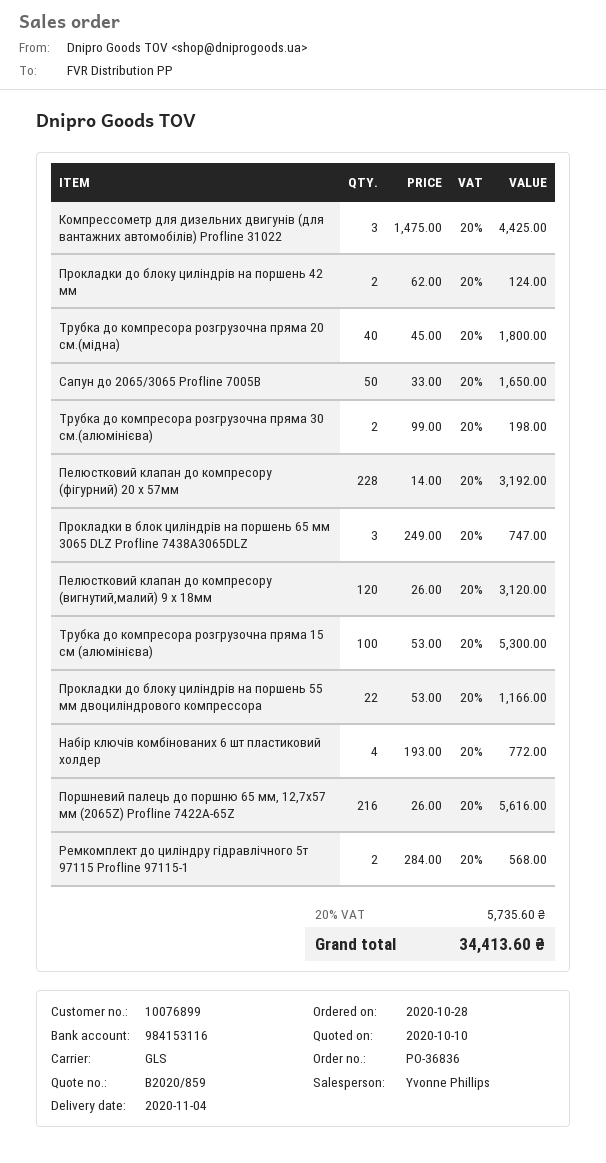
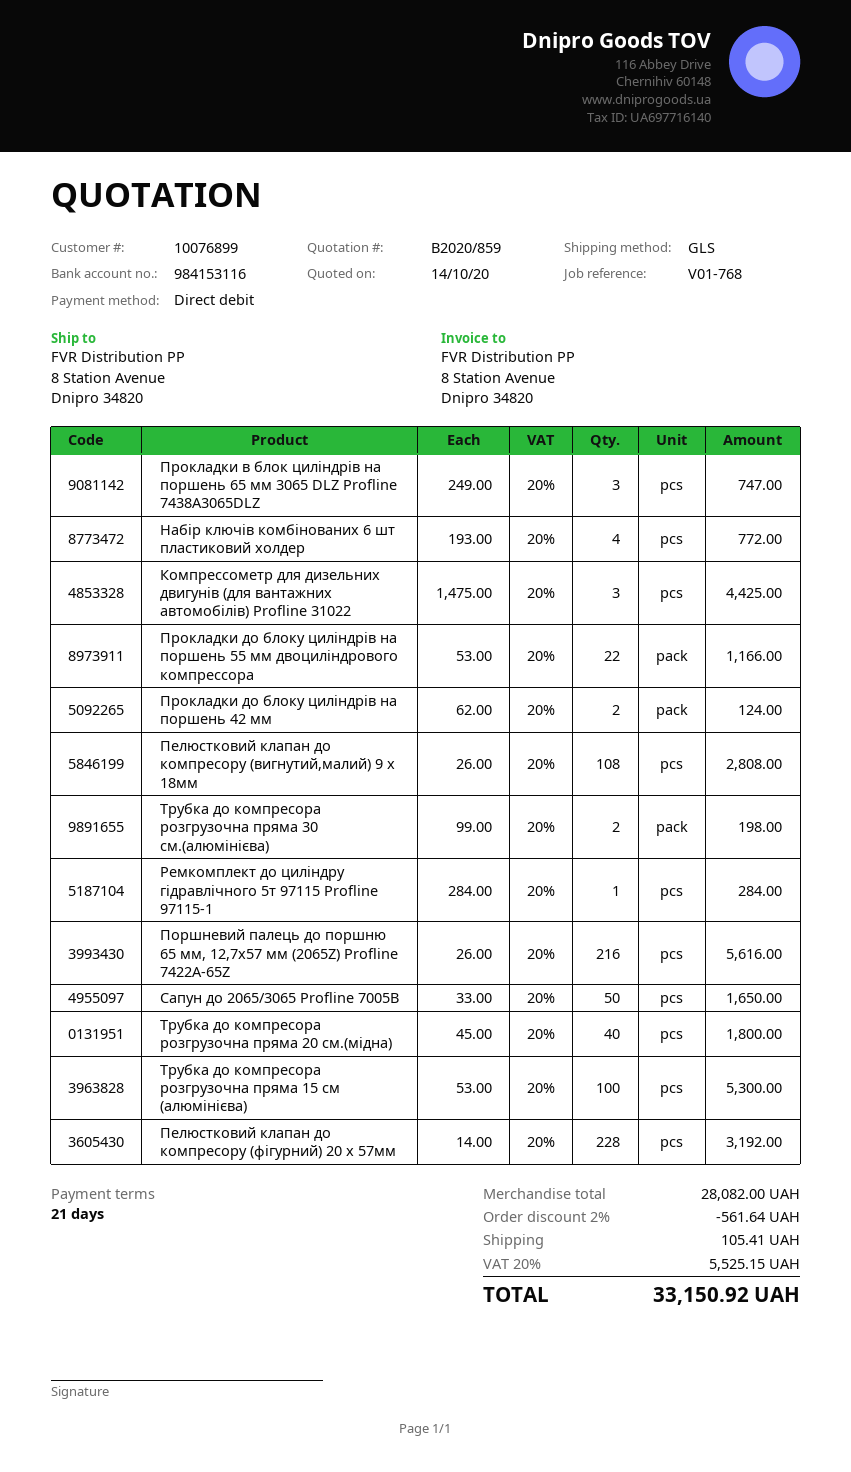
quote date: 2020-10-10 -> 2020-10-14
Пелюстковий клапан до компресору (вигнутий,малий) 9 х 18мм: 120 x 26.00 = 3120.00 -> 108 x 26.00 = 2808.00
Ремкомплект до циліндру гідравлічного 5т 97115 Profline 97115-1: 2 x 284.00 = 568.00 -> 1 x 284.00 = 284.00
discount: none -> 2% = 561.64
shipping: none -> 105.41
tax: 20% = 5735.60 -> 20% = 5525.15
total: 34413.60 -> 33150.92

